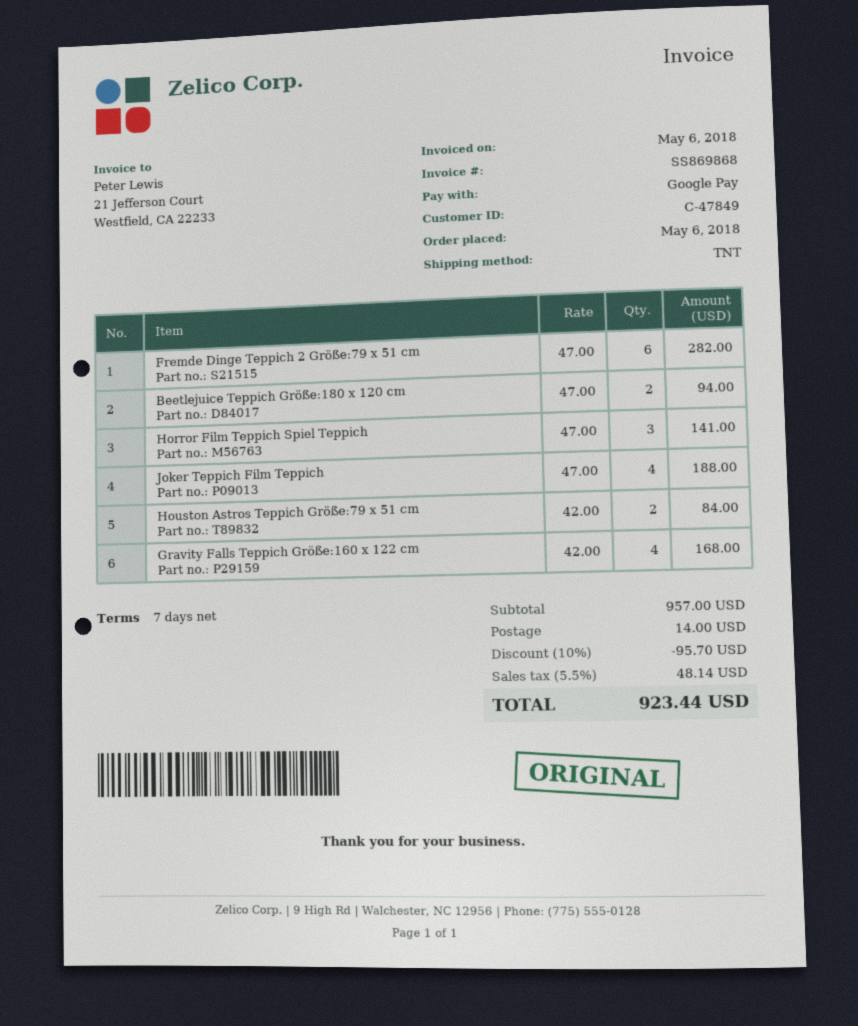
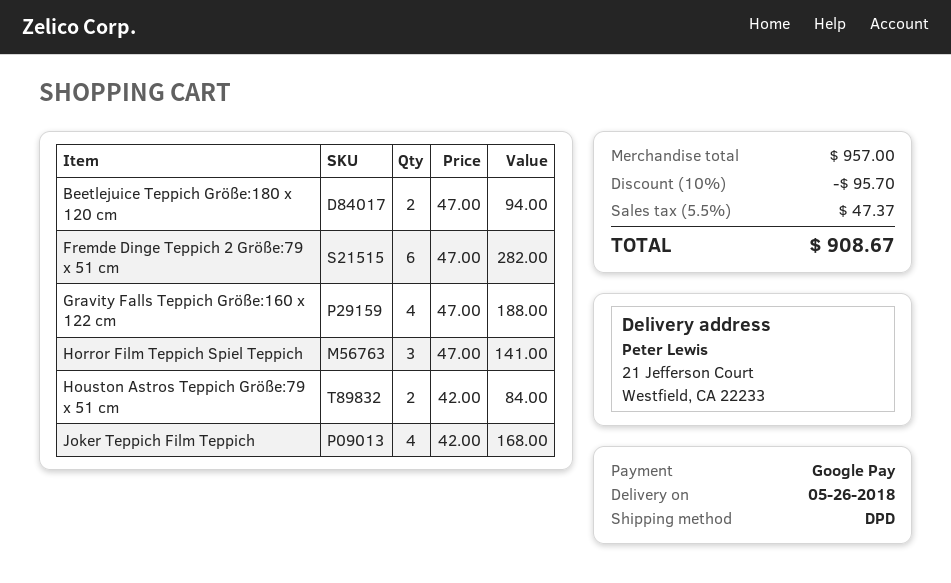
shipping method: TNT -> DPD
Joker Teppich Film Teppich: 4 x 47.00 = 188.00 -> 4 x 42.00 = 168.00
Gravity Falls Teppich Größe:160 x 122 cm: 4 x 42.00 = 168.00 -> 4 x 47.00 = 188.00
shipping: 14.00 -> none
tax: 5.5% = 48.14 -> 5.5% = 47.37
total: 923.44 -> 908.67

